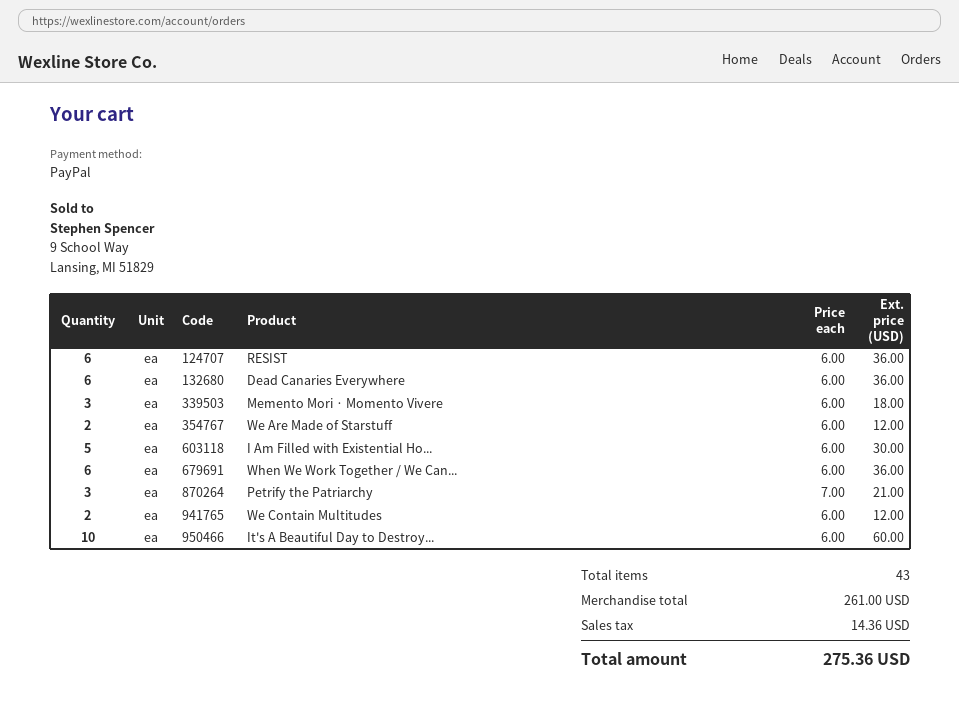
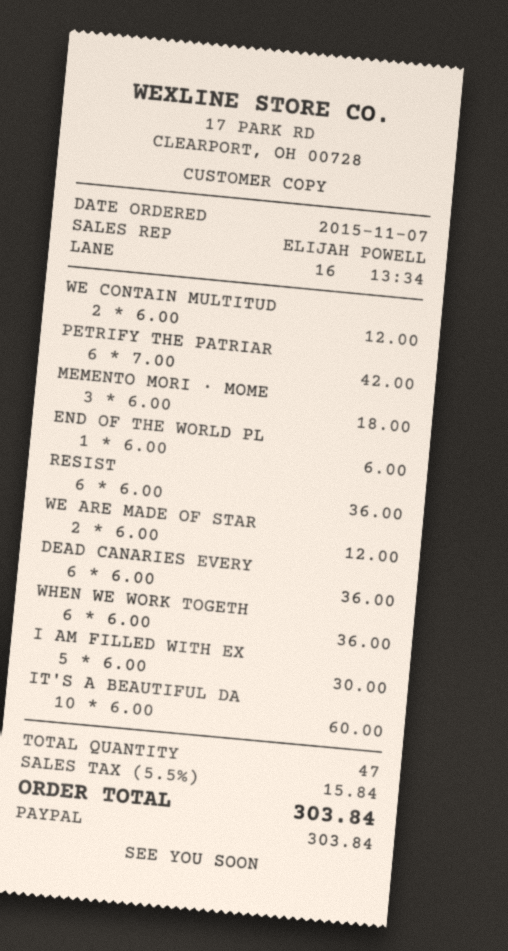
Petrify the Patriarchy: 3 x 7.00 = 21.00 -> 6 x 7.00 = 42.00
END OF THE WORLD PL: none -> 1 x 6.00 = 6.00
total quantity: 43 -> 47
tax: 14.36 -> 15.84
total: 275.36 -> 303.84

